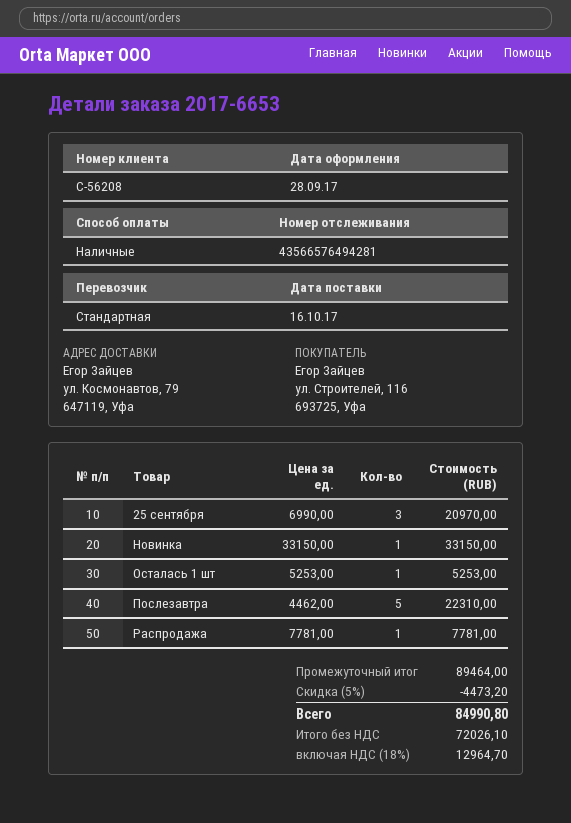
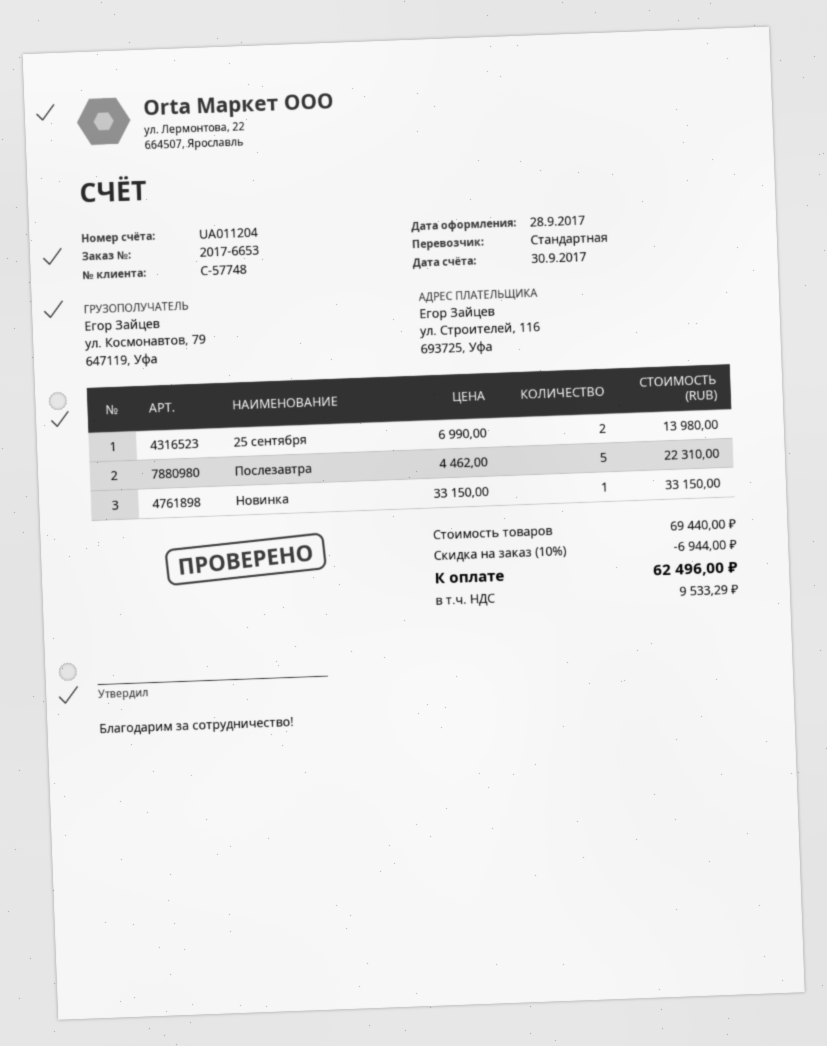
customer number: C-56208 -> C-57748
25 сентября: 3 x 6990.00 = 20970.00 -> 2 x 6990.00 = 13980.00
Осталась 1 шт: 1 x 5253.00 = 5253.00 -> none
Распродажа: 1 x 7781.00 = 7781.00 -> none
subtotal: 89464.00 -> 69440.00
discount: 5% = 4473.20 -> 10% = 6944.00
tax: 12964.70 -> 9533.29
total: 84990.80 -> 62496.00

